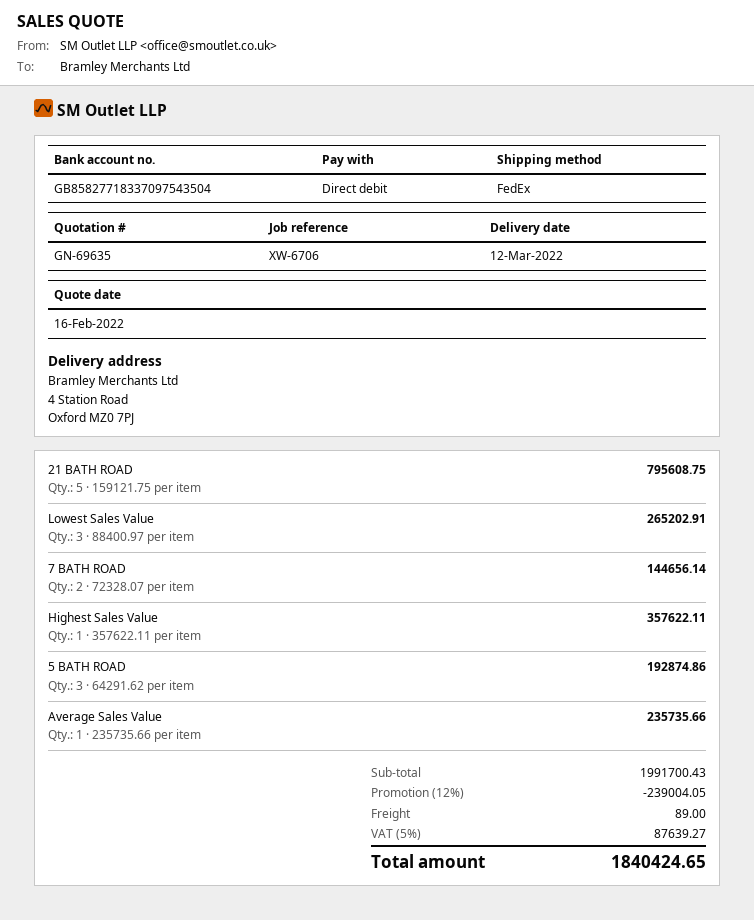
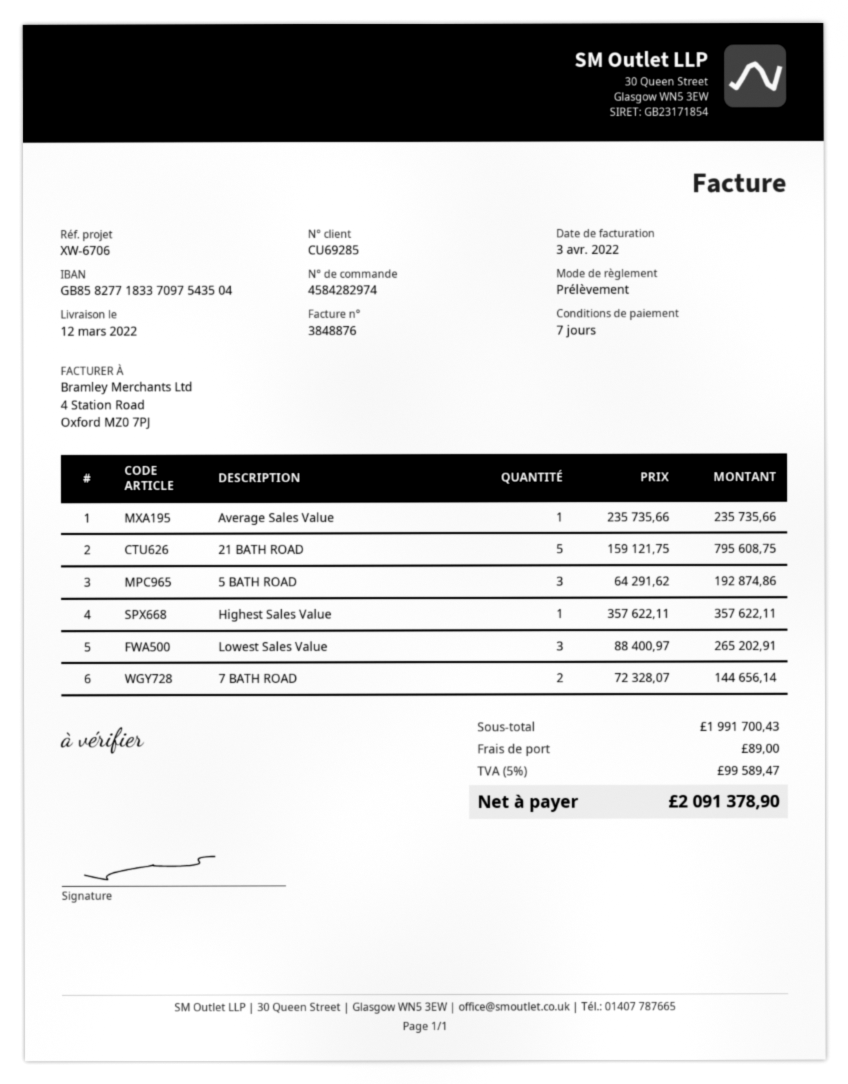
discount: 12% = 239004.05 -> none
tax: 5% = 87639.27 -> 5% = 99589.47
total: 1840424.65 -> 2091378.90

